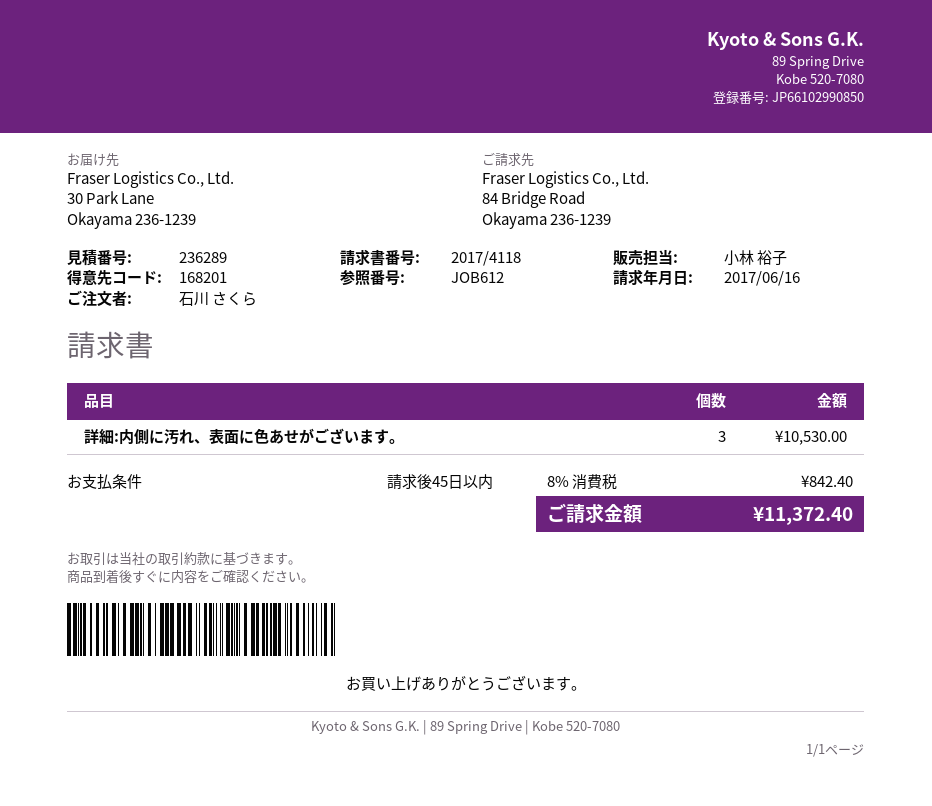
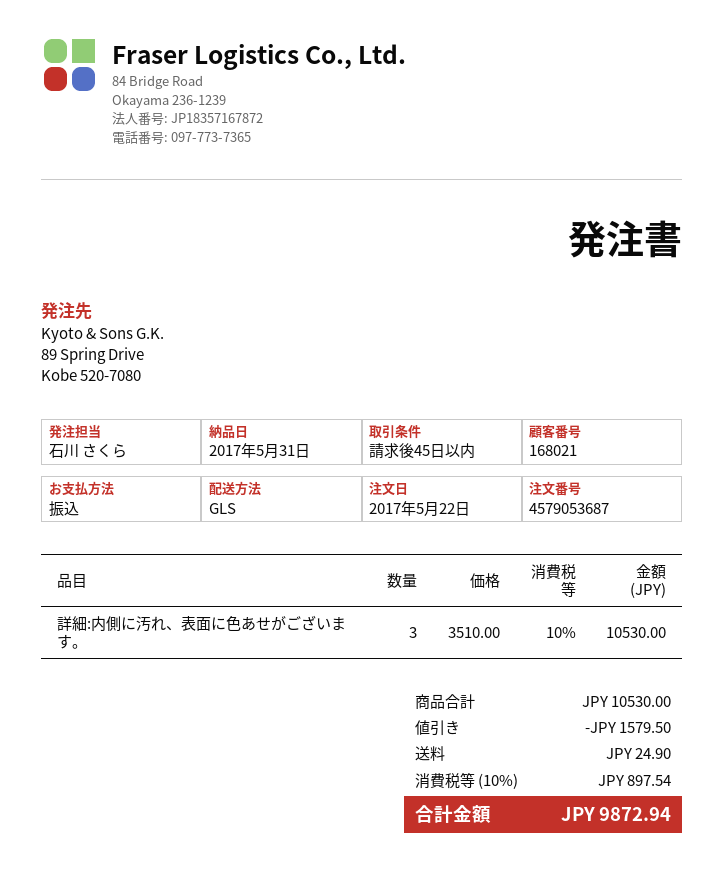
customer number: 168201 -> 168021
discount: none -> 1579.50
shipping: none -> 24.90
tax: 8% = 842.40 -> 10% = 897.54
total: 11372.40 -> 9872.94

